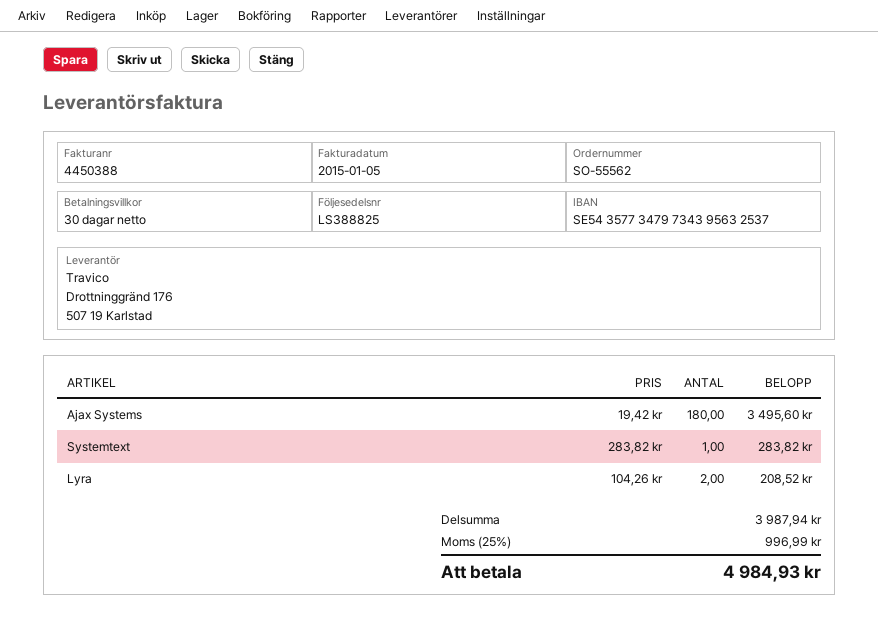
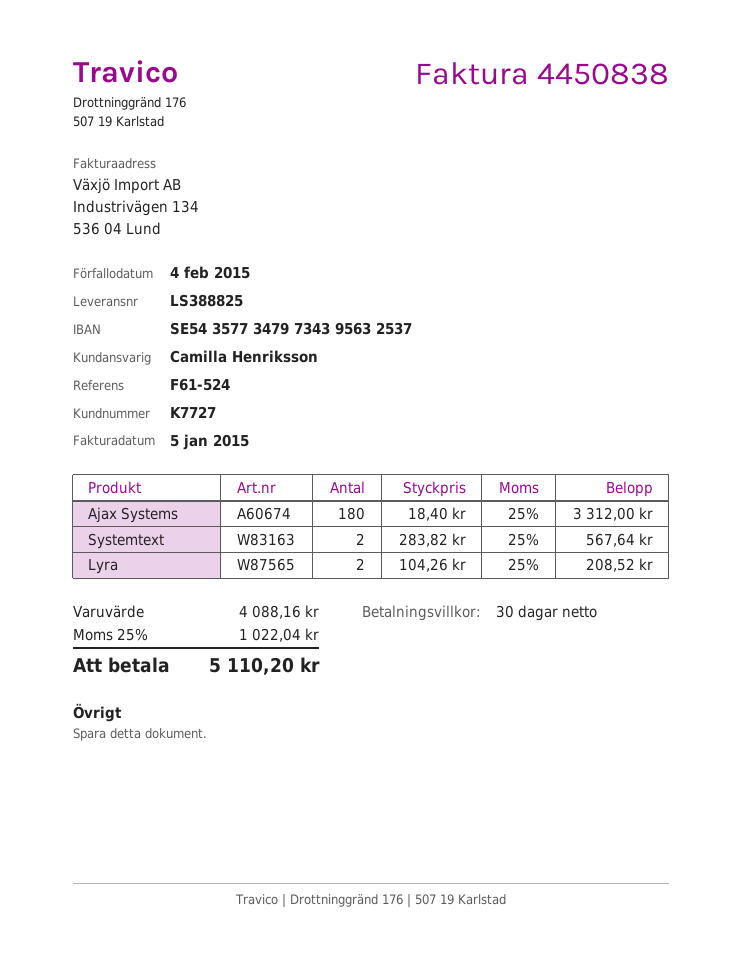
invoice number: 4450388 -> 4450838
Ajax Systems: 180 x 19.42 = 3495.60 -> 180 x 18.40 = 3312.00
Systemtext: 1 x 283.82 = 283.82 -> 2 x 283.82 = 567.64
subtotal: 3987.94 -> 4088.16
tax: 25% = 996.99 -> 25% = 1022.04
total: 4984.93 -> 5110.20

